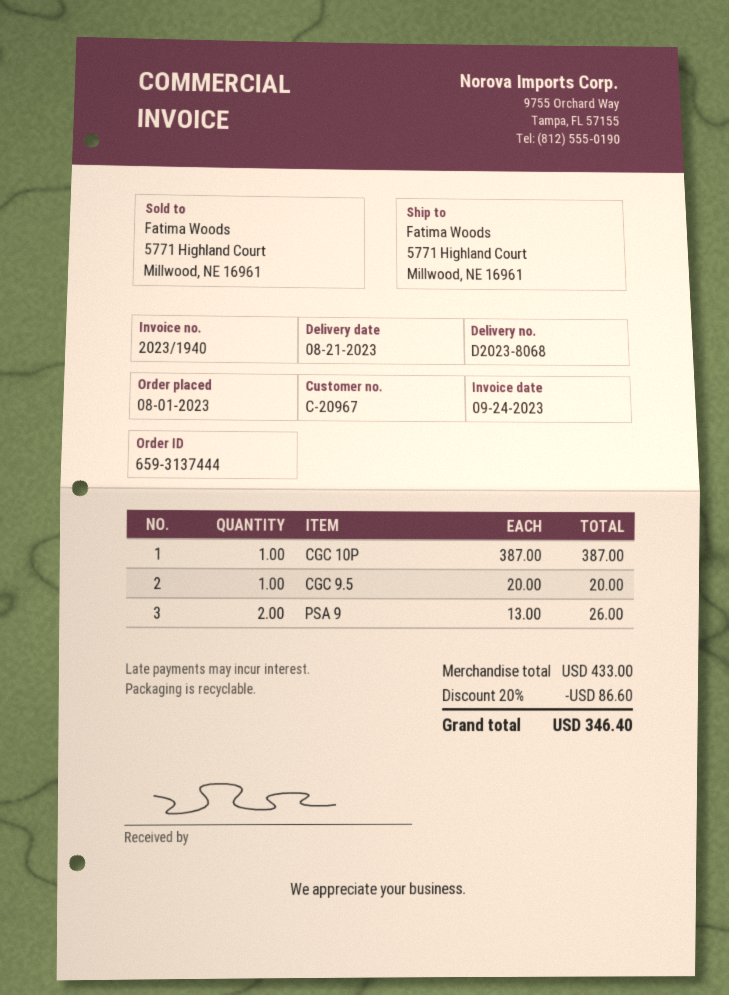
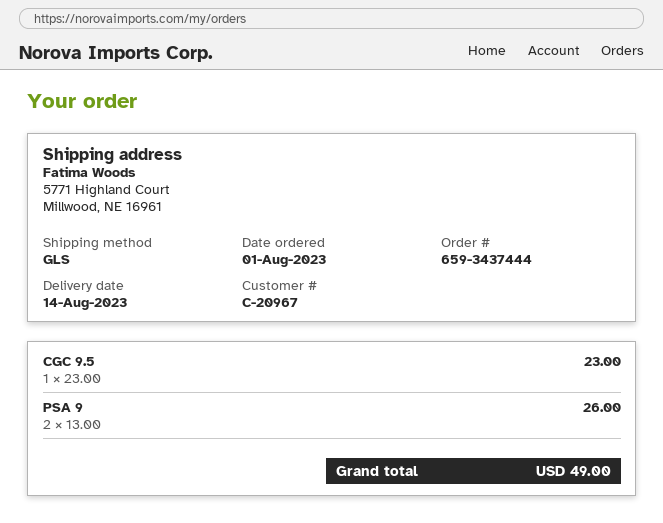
order number: 659-3137444 -> 659-3437444
delivery date: 2023-08-21 -> 2023-08-14
CGC 10P: 1 x 387.00 = 387.00 -> none
CGC 9.5: 1 x 20.00 = 20.00 -> 1 x 23.00 = 23.00
discount: 20% = 86.60 -> none
total: 346.40 -> 49.00

